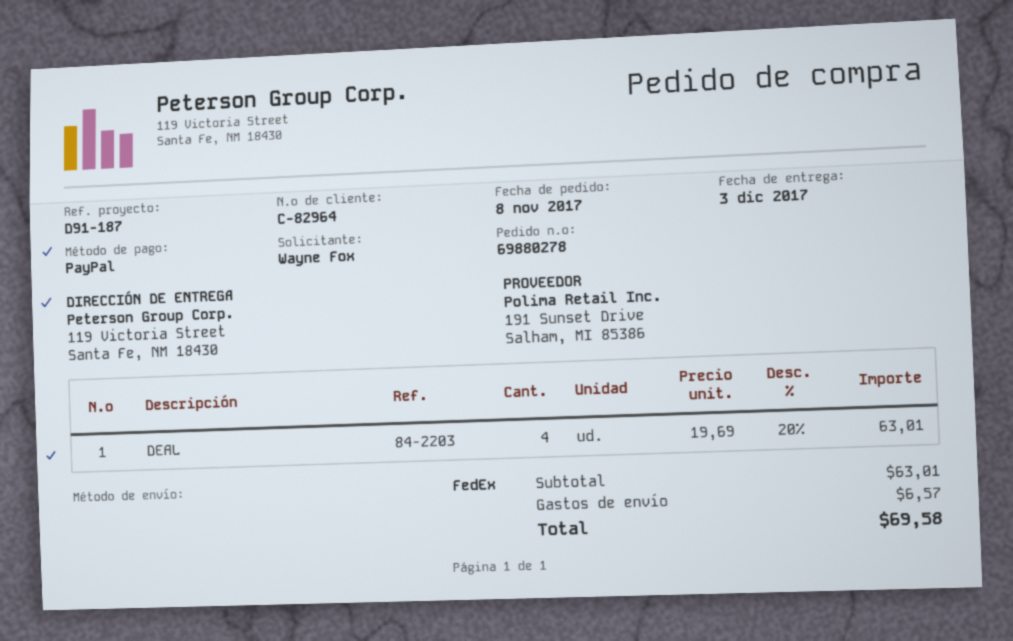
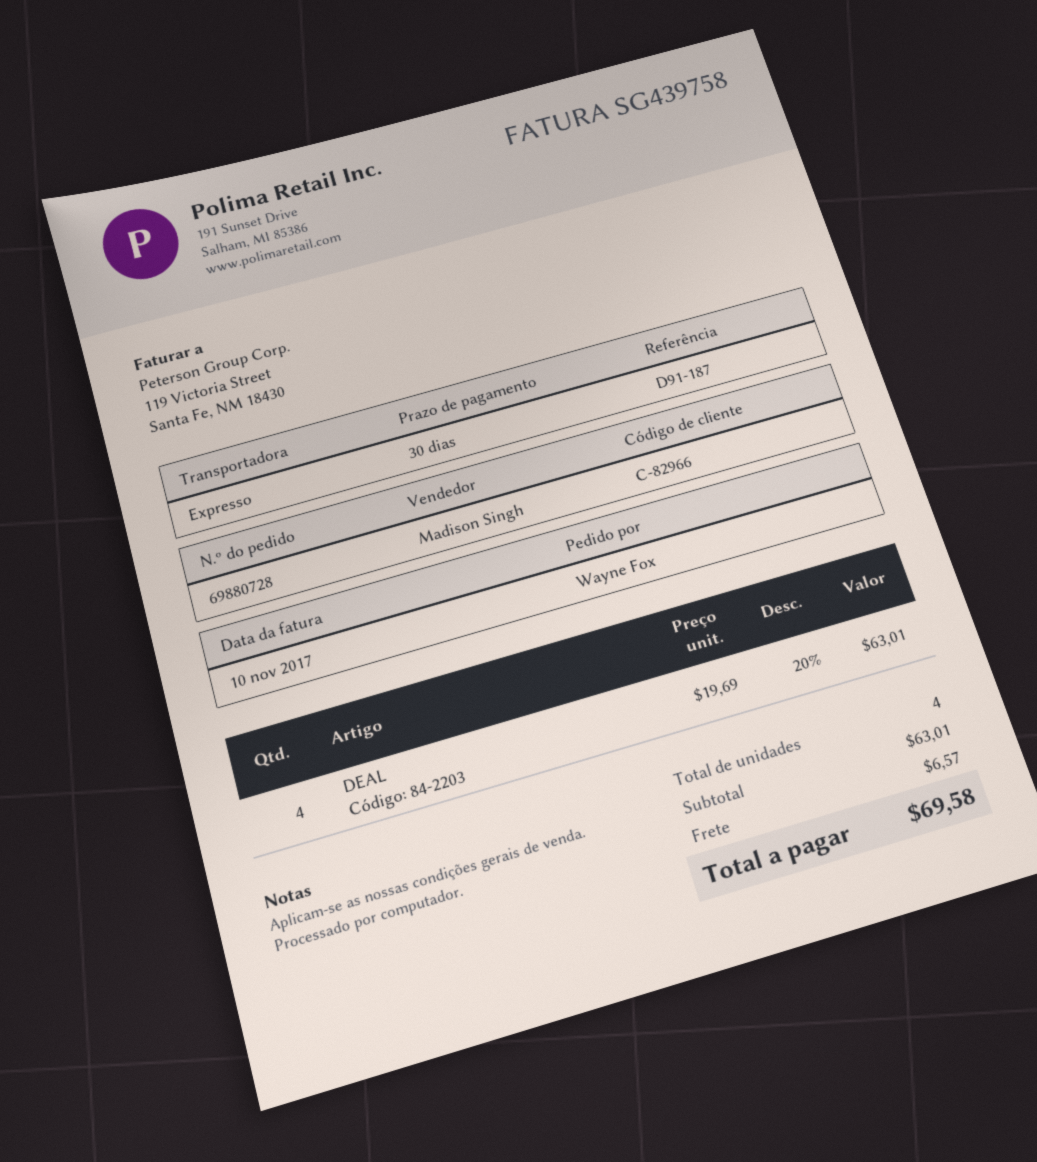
order number: 69880278 -> 69880728
customer number: C-82964 -> C-82966
shipping method: FedEx -> express

